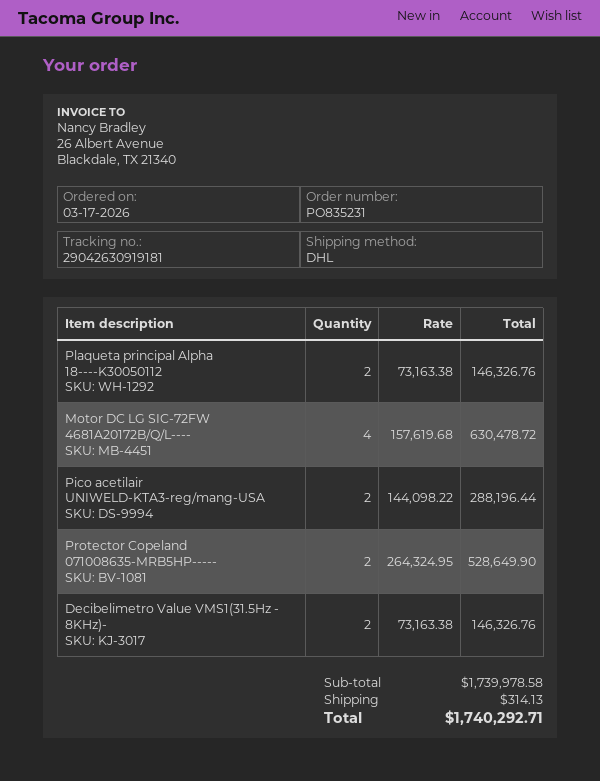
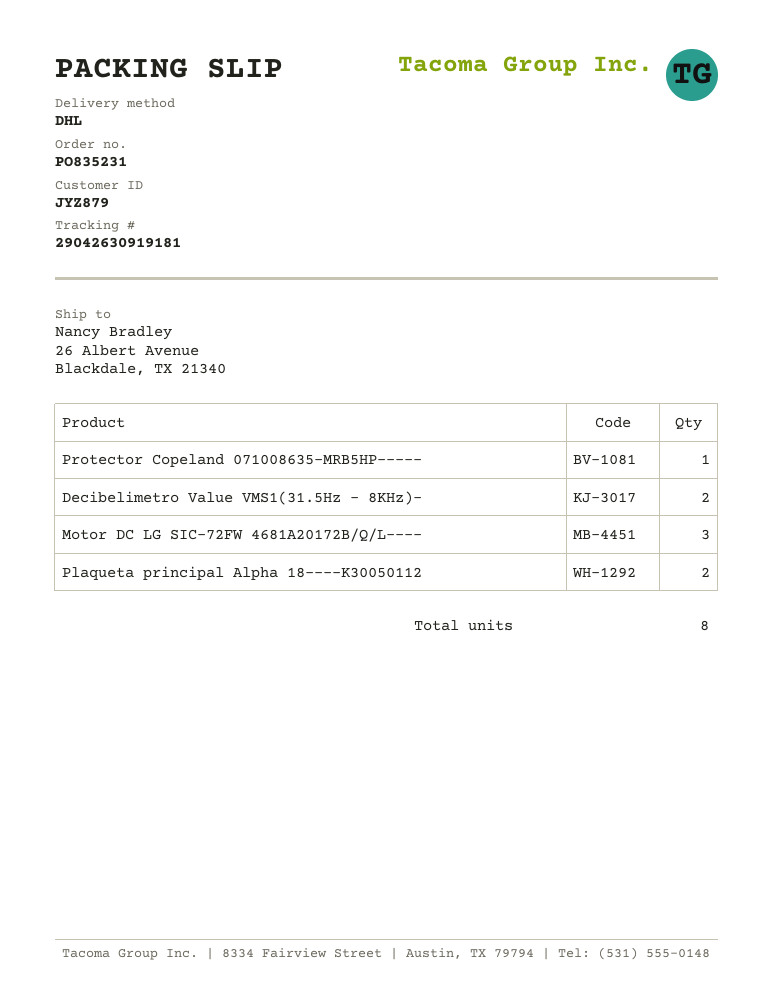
Motor DC LG SIC-72FW 4681A20172B/Q/L----: 4 -> 3
Pico acetilair UNIWELD-KTA3-reg/mang-USA: 2 -> none
Protector Copeland 071008635-MRB5HP-----: 2 -> 1

